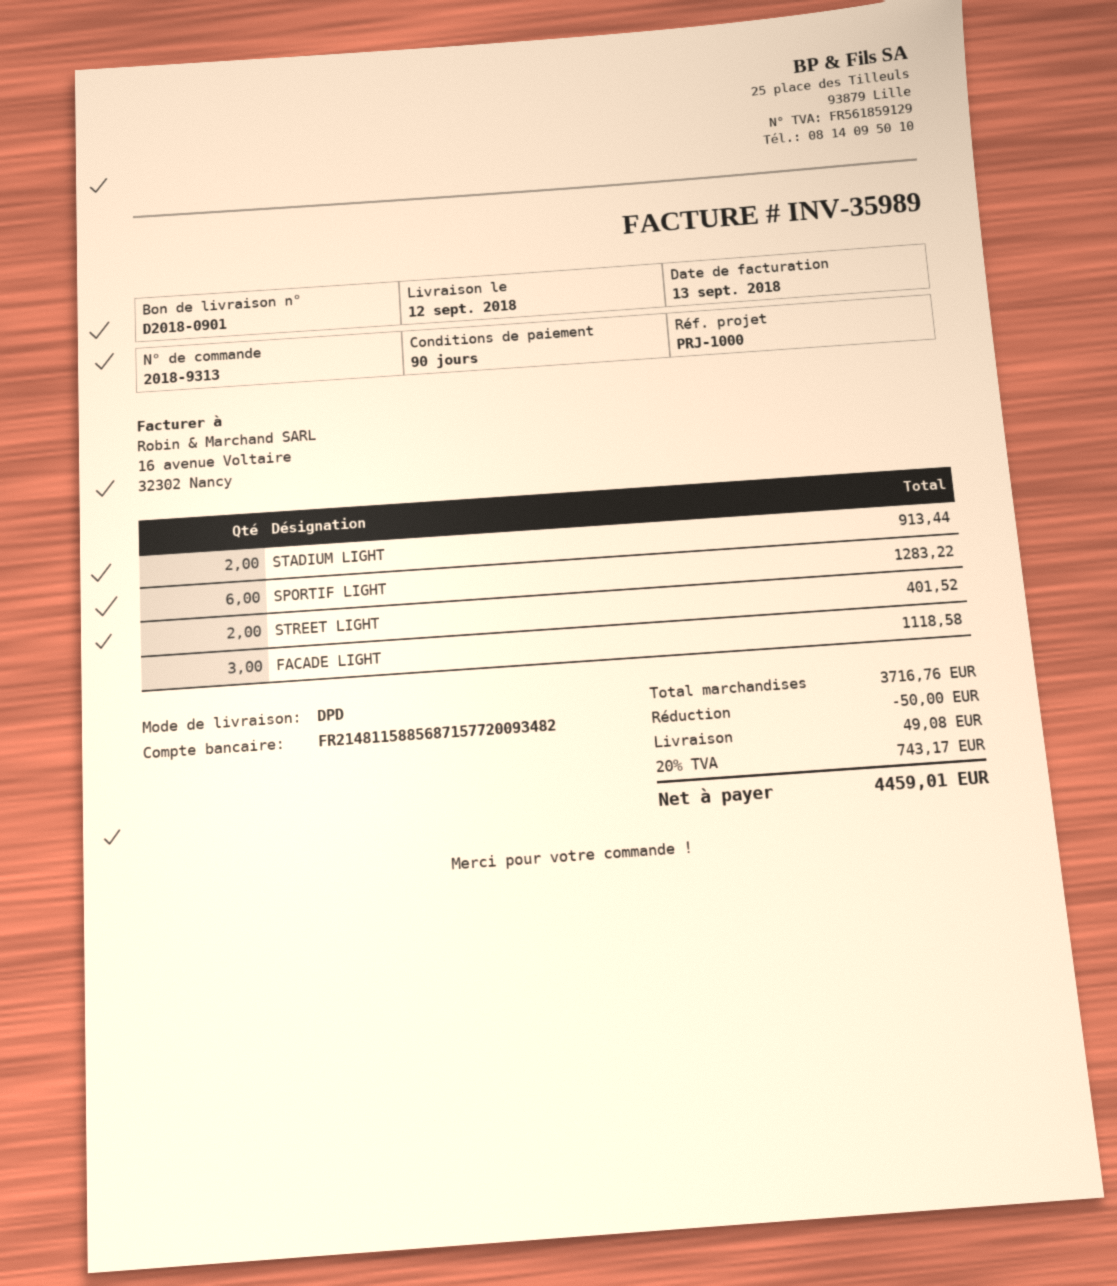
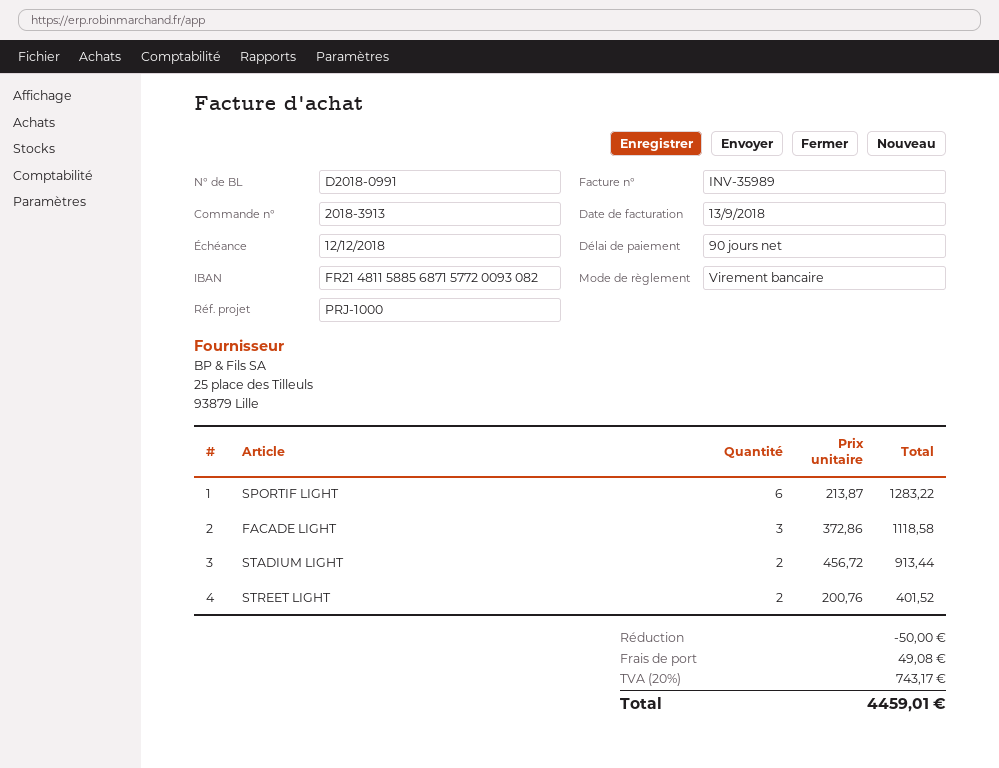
order number: 2018-9313 -> 2018-3913
delivery note number: D2018-0901 -> D2018-0991
bank account: FR2148115885687157720093482 -> FR2148115885687157720093082

